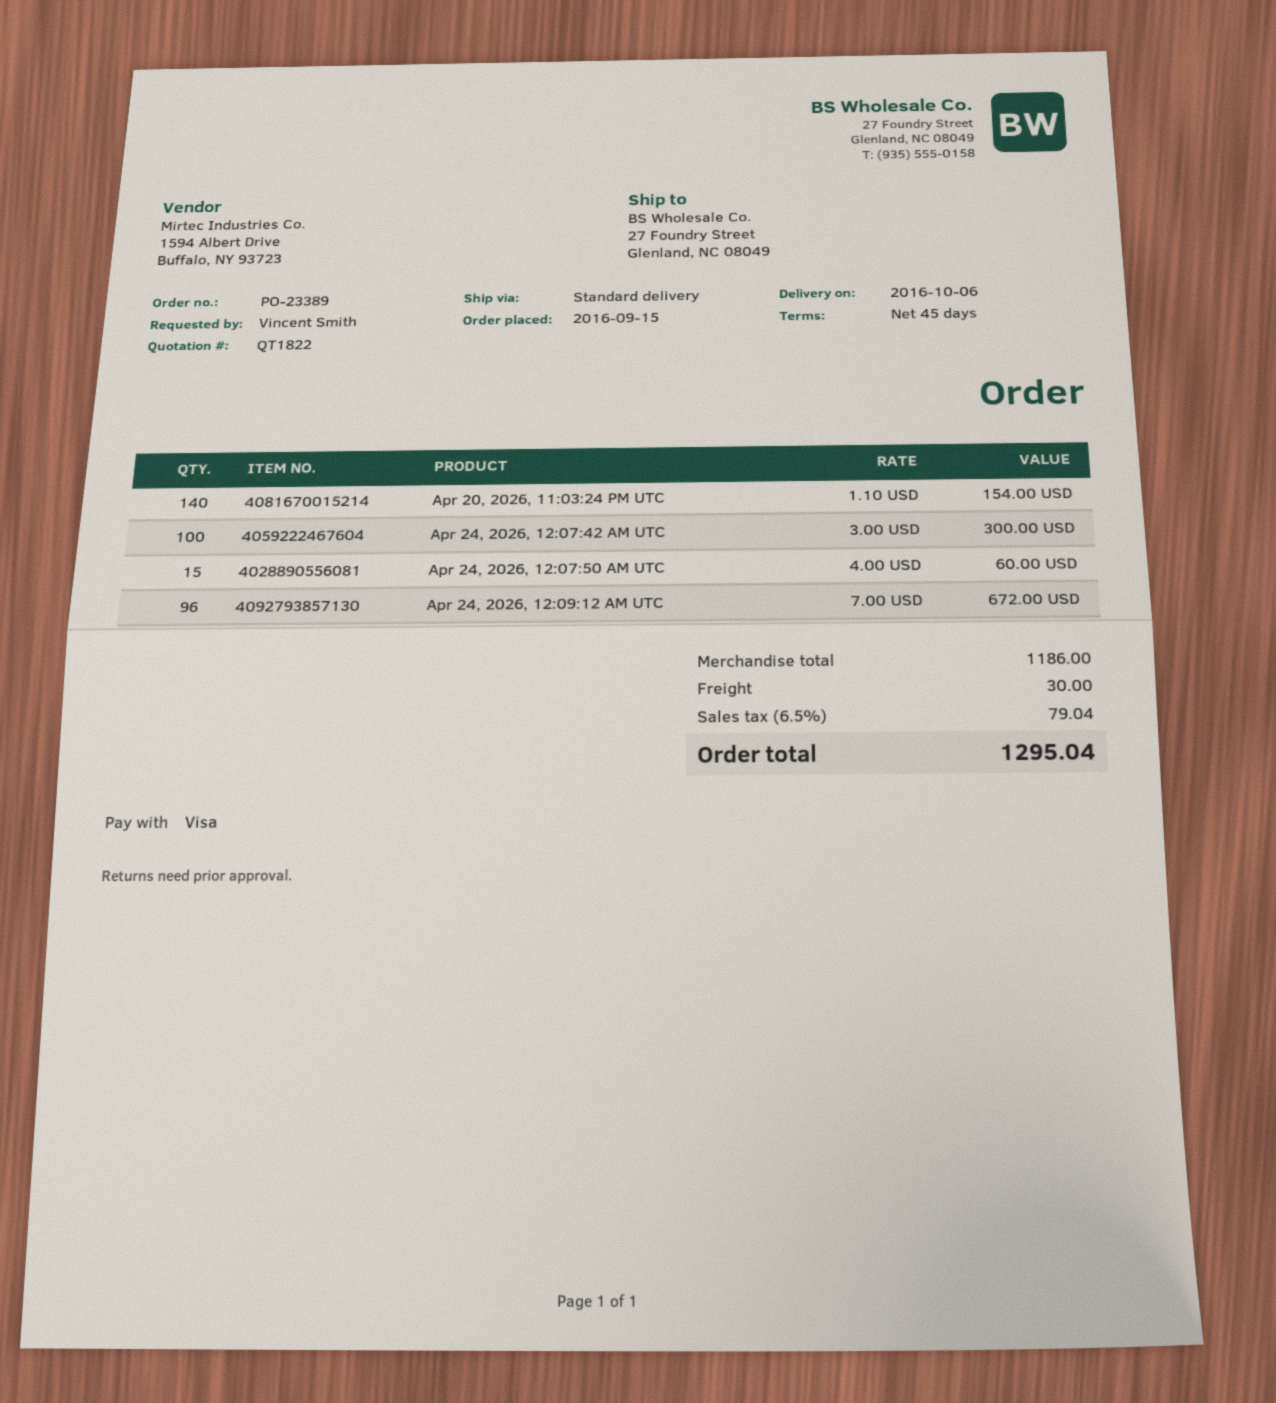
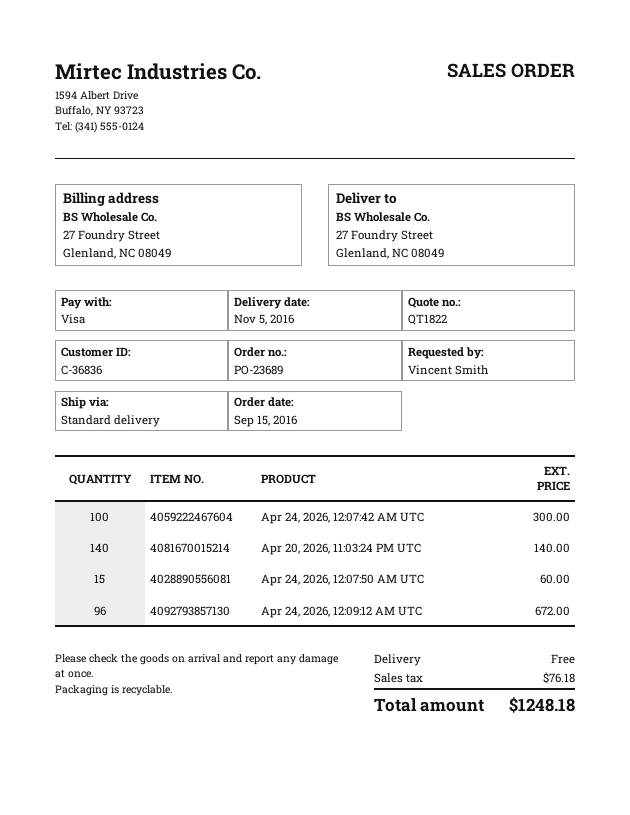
order number: PO-23389 -> PO-23689
delivery date: 2016-10-06 -> 2016-11-05
Apr 20, 2026, 11:03:24 PM UTC: 140 for 154.00 -> 140 for 140.00
shipping: 30.00 -> 0.00
tax: 79.04 -> 76.18
total: 1295.04 -> 1248.18

